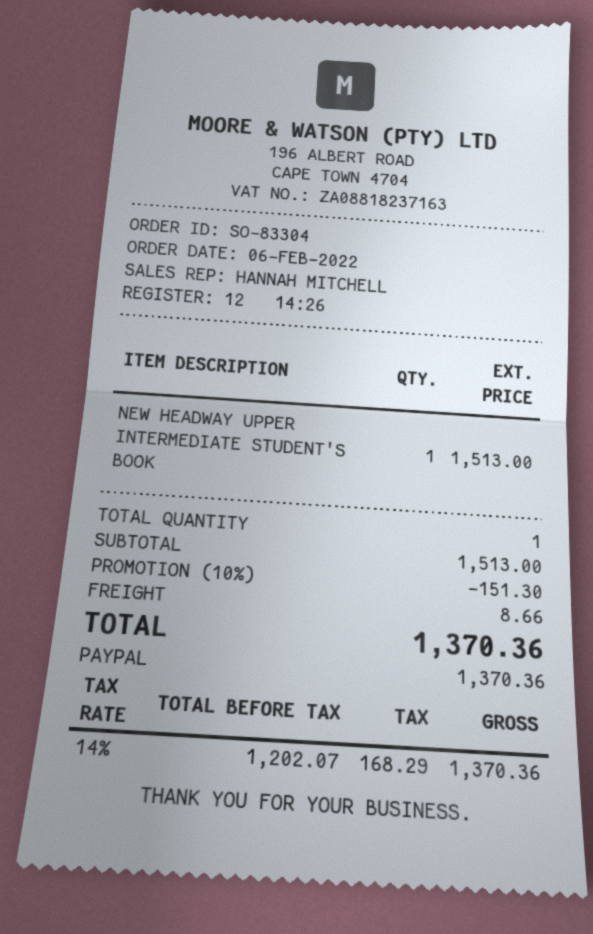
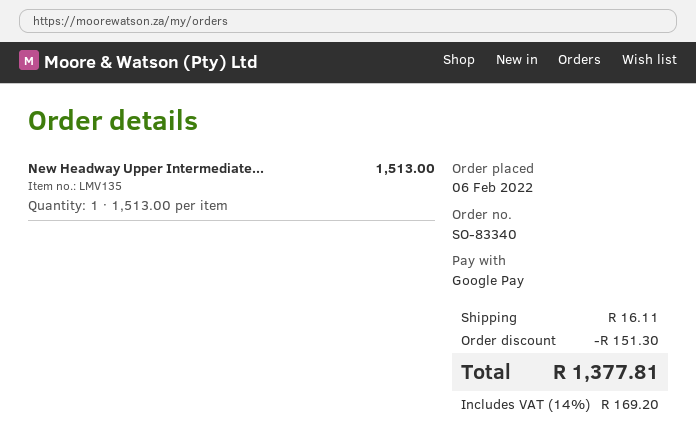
order number: SO-83304 -> SO-83340
payment method: PayPal -> Google Pay
shipping: 8.66 -> 16.11
tax: 14% = 168.29 -> 14% = 169.20
total: 1370.36 -> 1377.81

